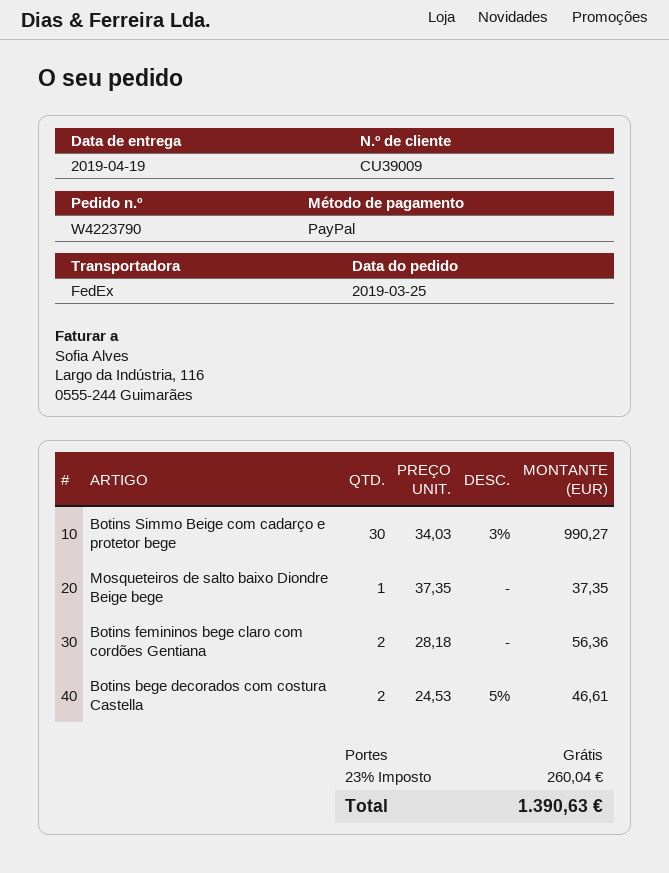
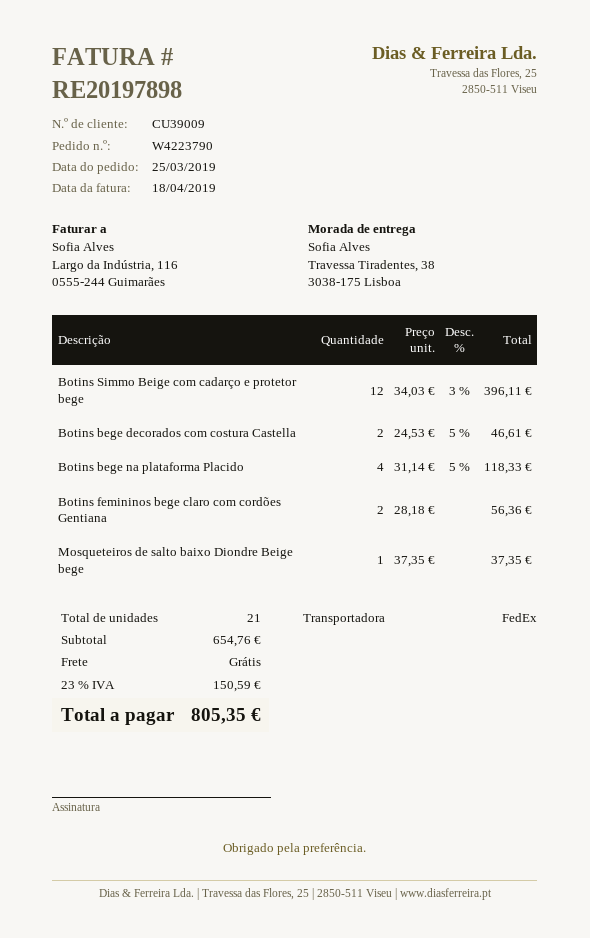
Botins Simmo Beige com cadarço e protetor bege: 30 x 34.03 - 3% = 990.27 -> 12 x 34.03 - 3% = 396.11
Botins bege na plataforma Placido: none -> 4 x 31.14 - 5% = 118.33
tax: 23% = 260.04 -> 23% = 150.59
total: 1390.63 -> 805.35

